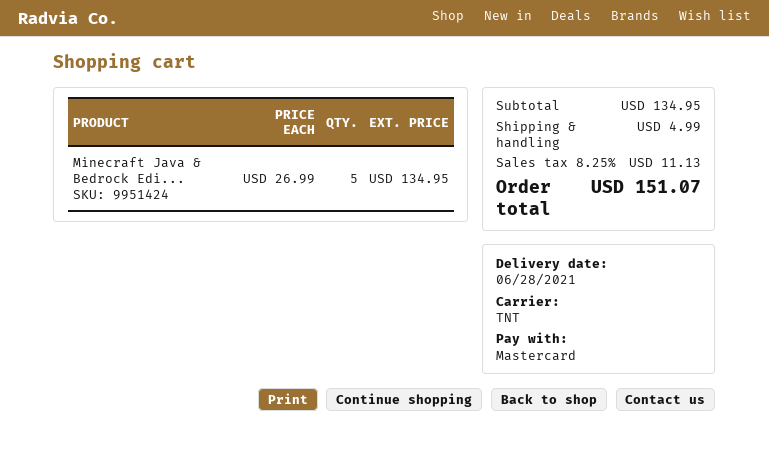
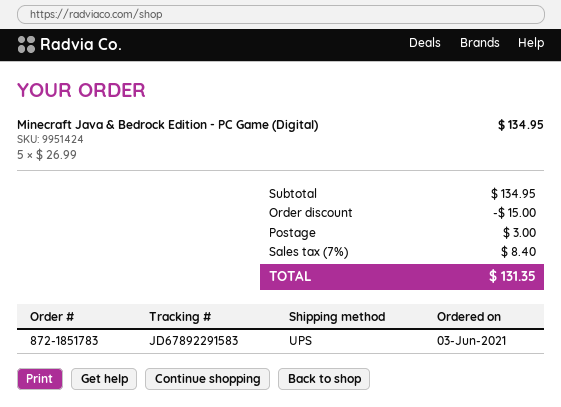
shipping method: TNT -> UPS
discount: none -> 15.00
shipping: 4.99 -> 3.00
tax: 8.25% = 11.13 -> 7% = 8.40
total: 151.07 -> 131.35

